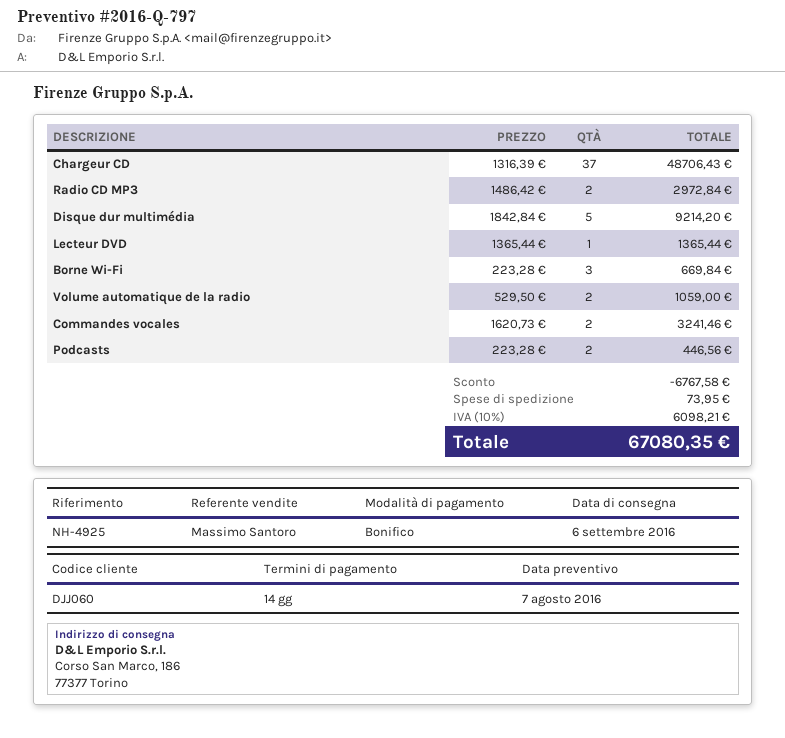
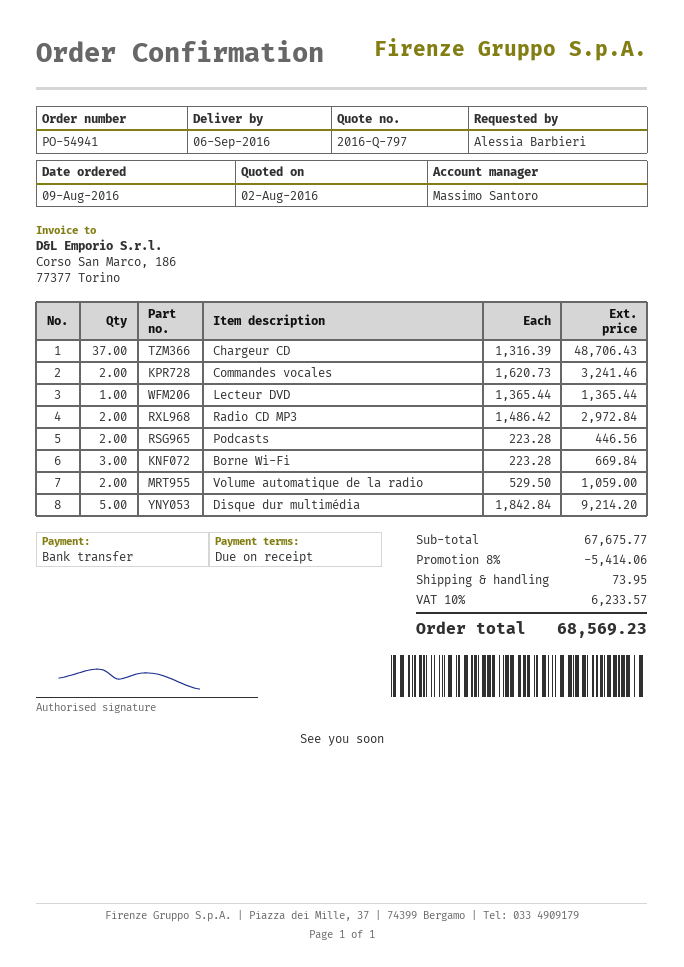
quote date: 2016-08-07 -> 2016-08-02
payment terms: 14 days -> on receipt
discount: 6767.58 -> 5414.06
tax: 10% = 6098.21 -> 10% = 6233.57
total: 67080.35 -> 68569.23

